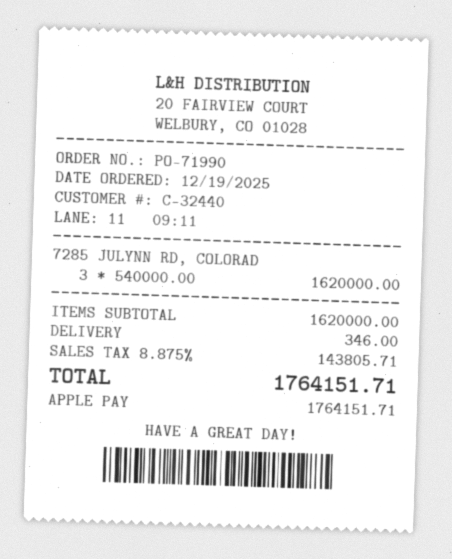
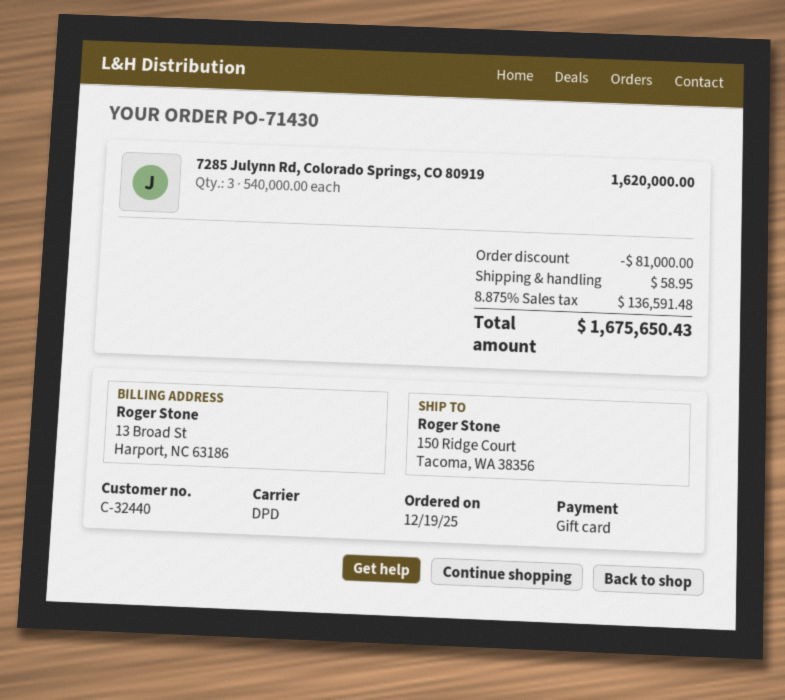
order number: PO-71990 -> PO-71430
payment method: Apple Pay -> gift card
discount: none -> 81000.00
shipping: 346.00 -> 58.95
tax: 8.875% = 143805.71 -> 8.875% = 136591.48
total: 1764151.71 -> 1675650.43

